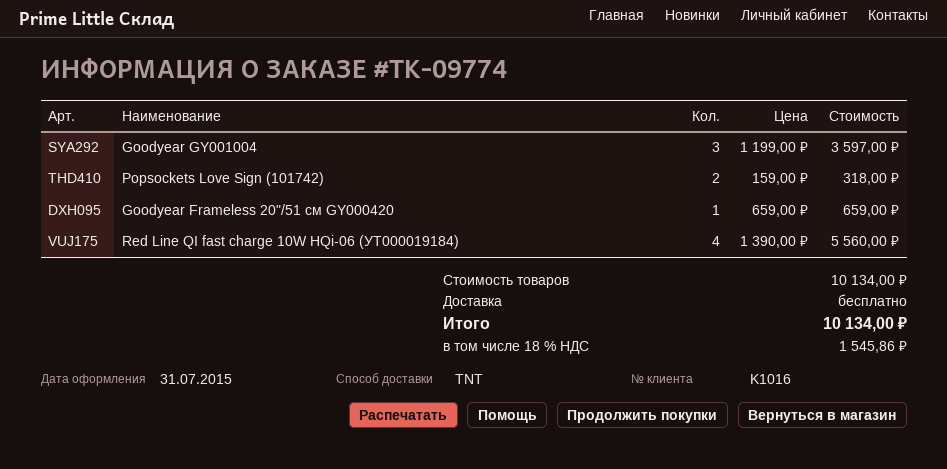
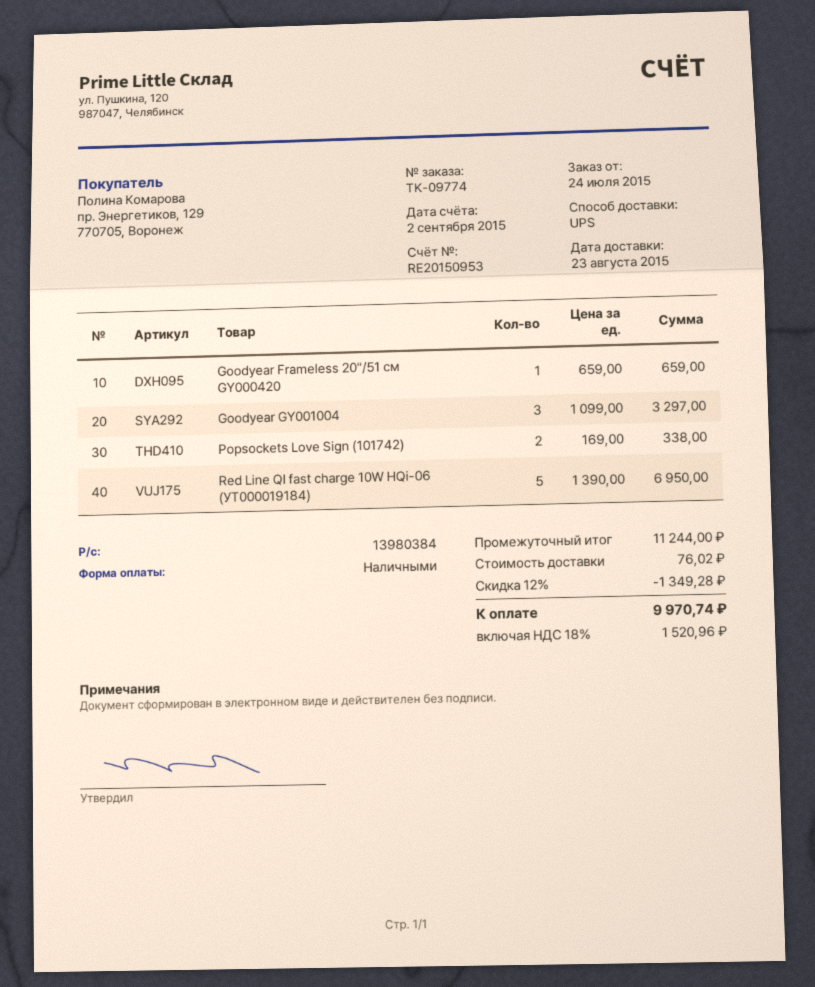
order date: 2015-07-31 -> 2015-07-24
shipping method: TNT -> UPS
Goodyear GY001004: 3 x 1199.00 = 3597.00 -> 3 x 1099.00 = 3297.00
Popsockets Love Sign (101742): 2 x 159.00 = 318.00 -> 2 x 169.00 = 338.00
Red Line QI fast charge 10W HQi-06 (УТ000019184): 4 x 1390.00 = 5560.00 -> 5 x 1390.00 = 6950.00
subtotal: 10134.00 -> 11244.00
discount: none -> 12% = 1349.28
shipping: 0.00 -> 76.02
tax: 18% = 1545.86 -> 18% = 1520.96
total: 10134.00 -> 9970.74

